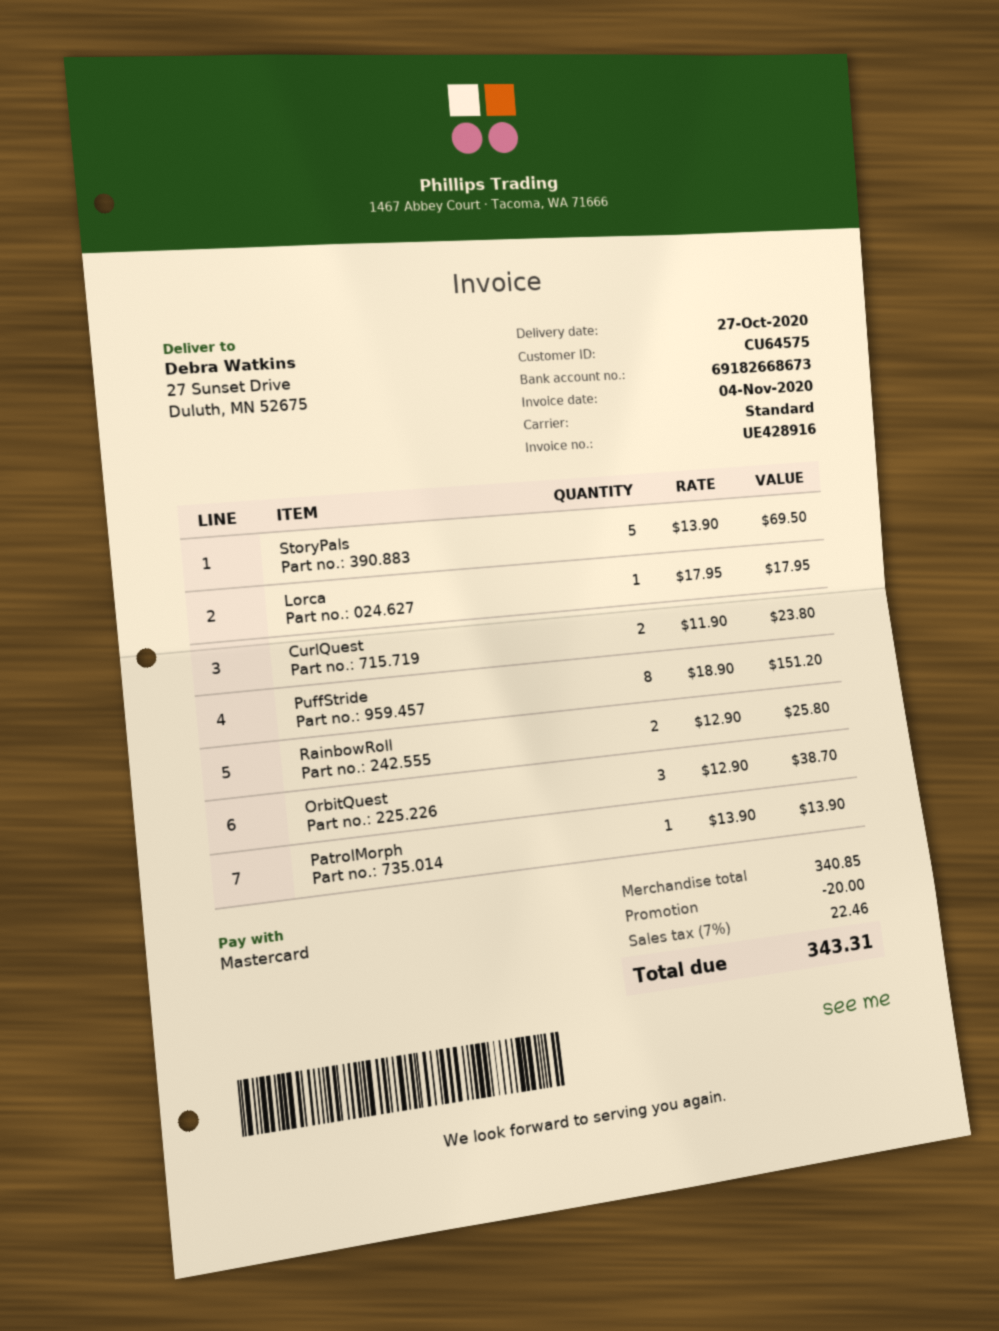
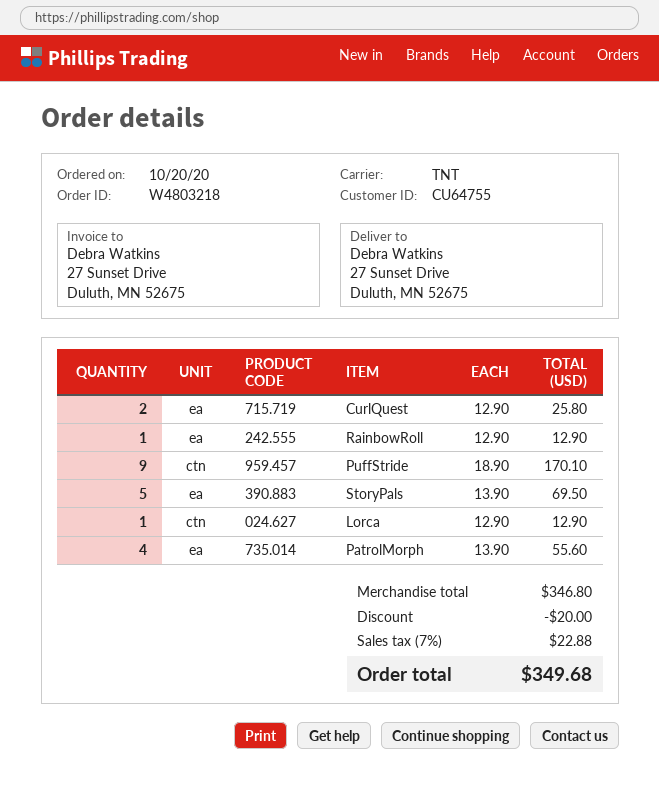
customer number: CU64575 -> CU64755
shipping method: standard -> TNT
Lorca: 1 x 17.95 = 17.95 -> 1 x 12.90 = 12.90
CurlQuest: 2 x 11.90 = 23.80 -> 2 x 12.90 = 25.80
PuffStride: 8 x 18.90 = 151.20 -> 9 x 18.90 = 170.10
RainbowRoll: 2 x 12.90 = 25.80 -> 1 x 12.90 = 12.90
OrbitQuest: 3 x 12.90 = 38.70 -> none
PatrolMorph: 1 x 13.90 = 13.90 -> 4 x 13.90 = 55.60
subtotal: 340.85 -> 346.80
tax: 7% = 22.46 -> 7% = 22.88
total: 343.31 -> 349.68

